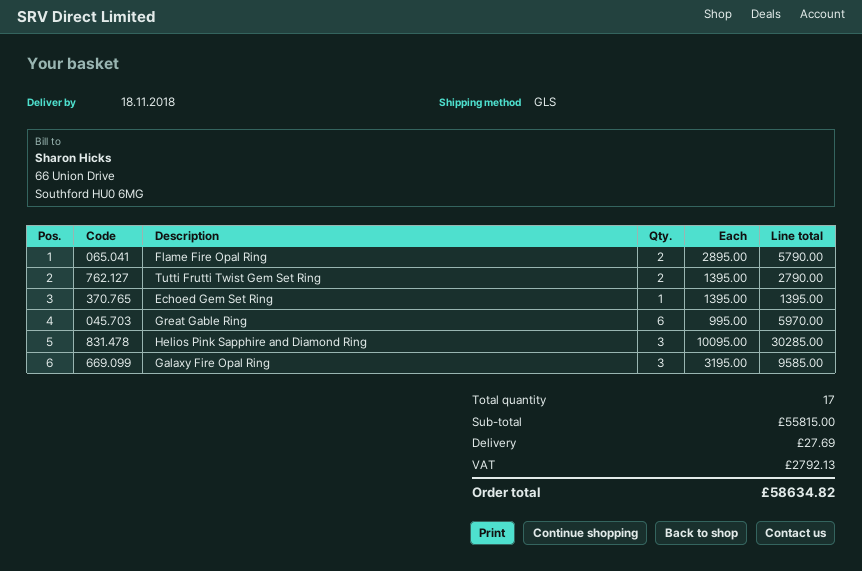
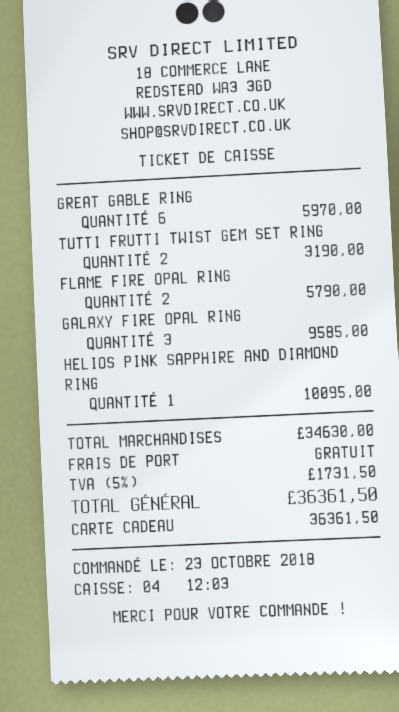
Tutti Frutti Twist Gem Set Ring: 2 for 2790.00 -> 2 for 3190.00
Echoed Gem Set Ring: 1 for 1395.00 -> none
Helios Pink Sapphire and Diamond Ring: 3 for 30285.00 -> 1 for 10095.00
subtotal: 55815.00 -> 34630.00
shipping: 27.69 -> 0.00
tax: 2792.13 -> 1731.50
total: 58634.82 -> 36361.50

